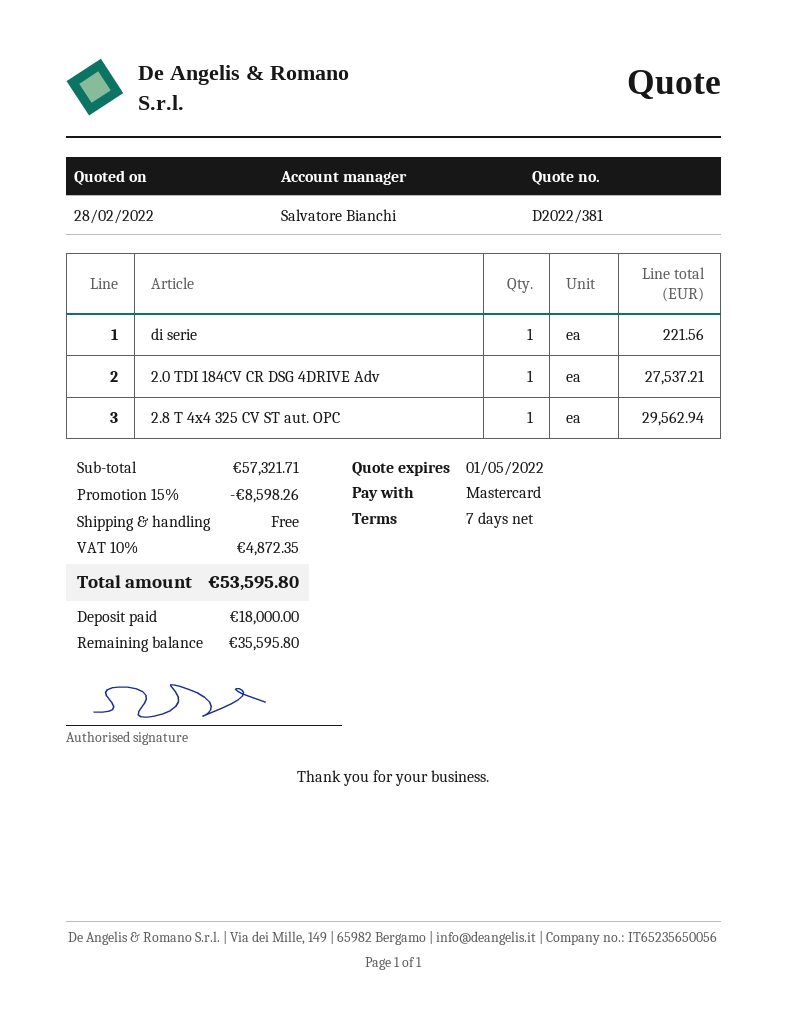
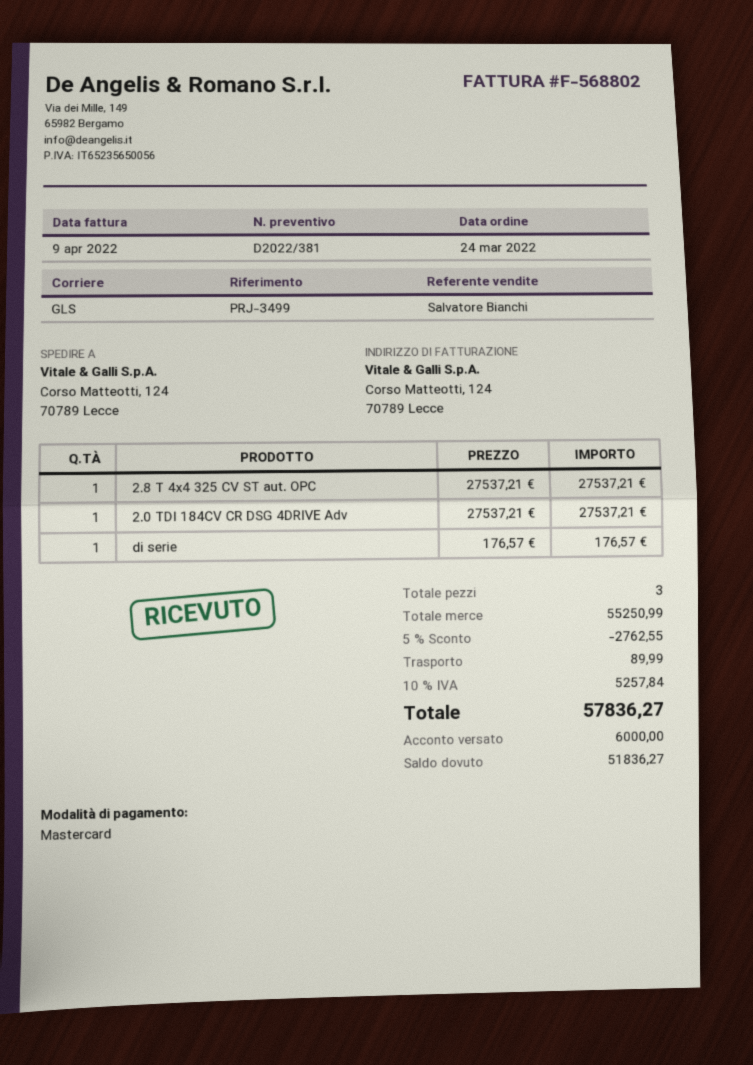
di serie: 1 for 221.56 -> 1 for 176.57
2.8 T 4x4 325 CV ST aut. OPC: 1 for 29562.94 -> 1 for 27537.21
subtotal: 57321.71 -> 55250.99
discount: 15% = 8598.26 -> 5% = 2762.55
shipping: 0.00 -> 89.99
tax: 10% = 4872.35 -> 10% = 5257.84
total: 53595.80 -> 57836.27
deposit: 18000.00 -> 6000.00
balance: 35595.80 -> 51836.27

